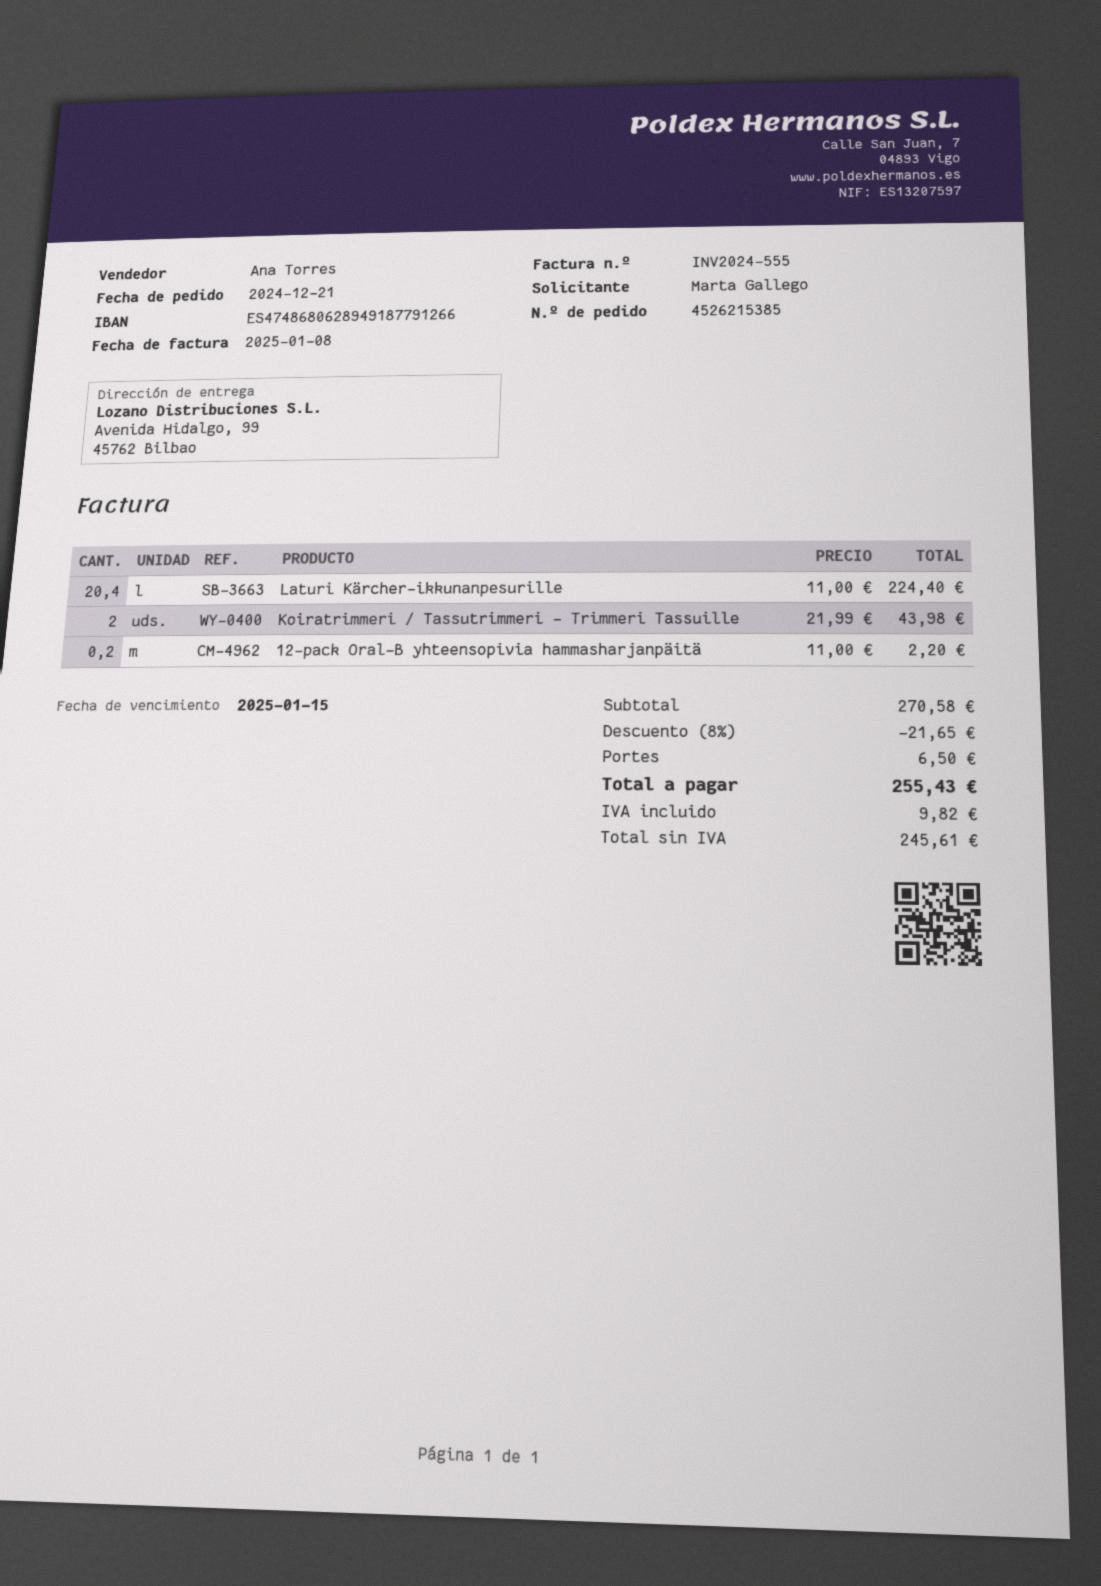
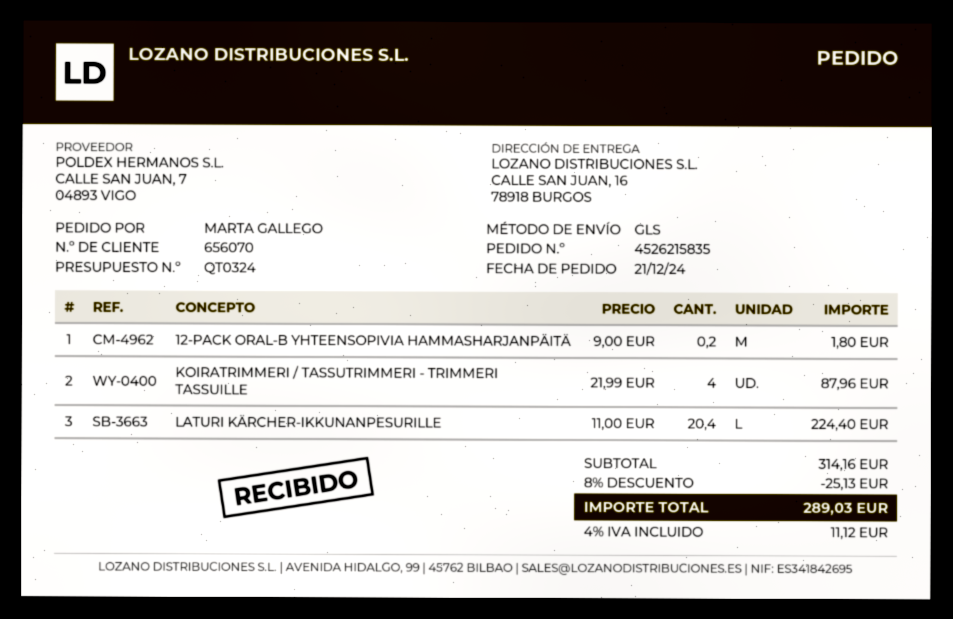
order number: 4526215385 -> 4526215835
ship to: Avenida Hidalgo, 99, 45762 Bilbao -> CALLE SAN JUAN, 16, 78918 BURGOS
Koiratrimmeri / Tassutrimmeri - Trimmeri Tassuille: 2 x 21.99 = 43.98 -> 4 x 21.99 = 87.96
12-pack Oral-B yhteensopivia hammasharjanpäitä: 0.2 x 11.00 = 2.20 -> 0.2 x 9.00 = 1.80
subtotal: 270.58 -> 314.16
discount: 8% = 21.65 -> 8% = 25.13
shipping: 6.50 -> none
tax: 9.82 -> 11.12
total: 255.43 -> 289.03

